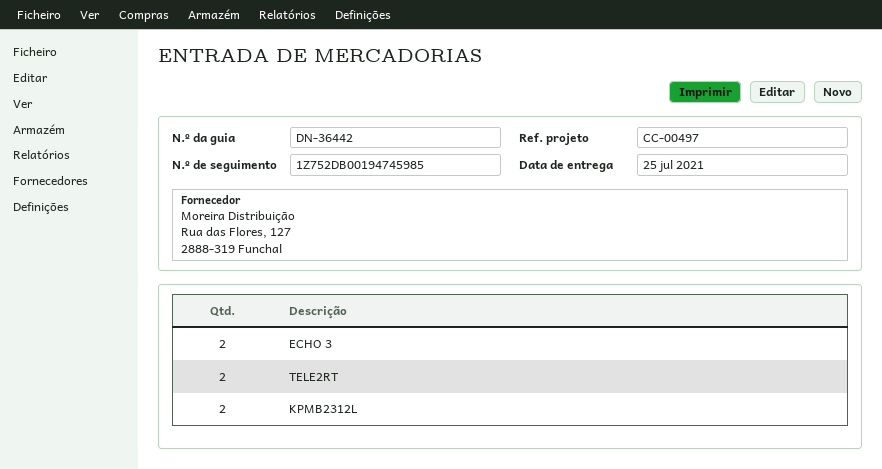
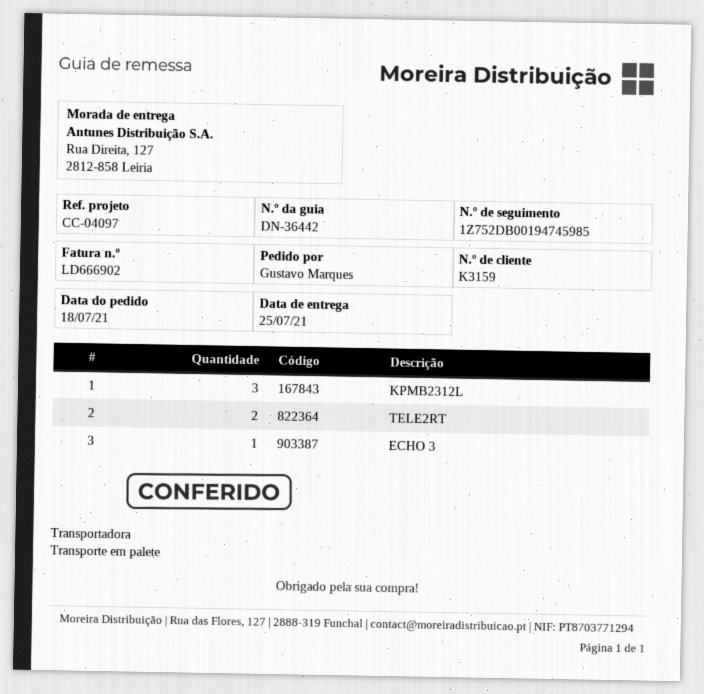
reference: CC-00497 -> CC-04097
ECHO 3: 2 -> 1
KPMB2312L: 2 -> 3

